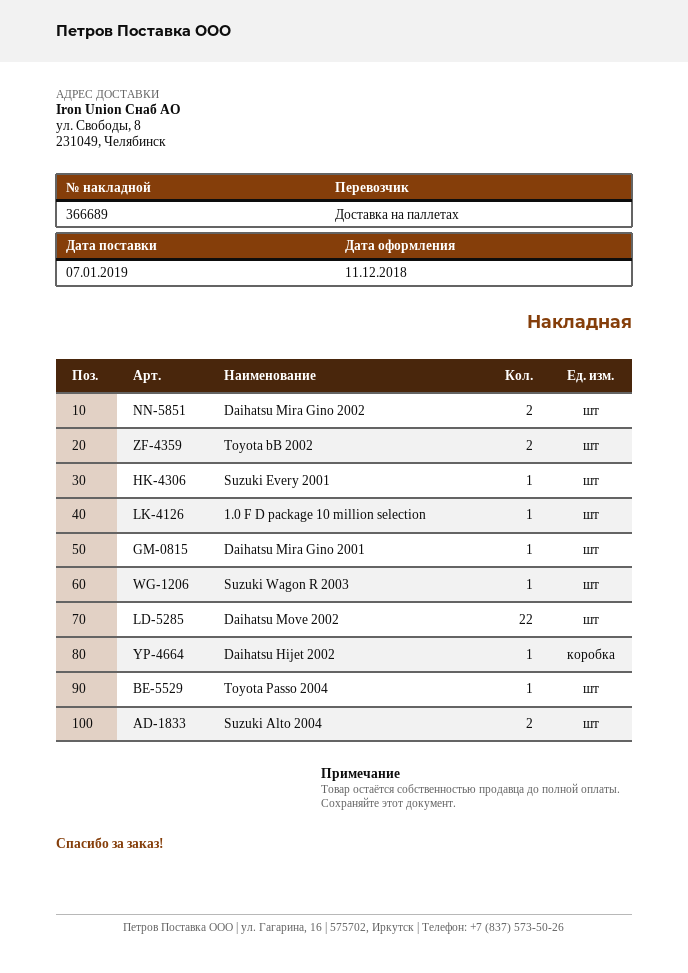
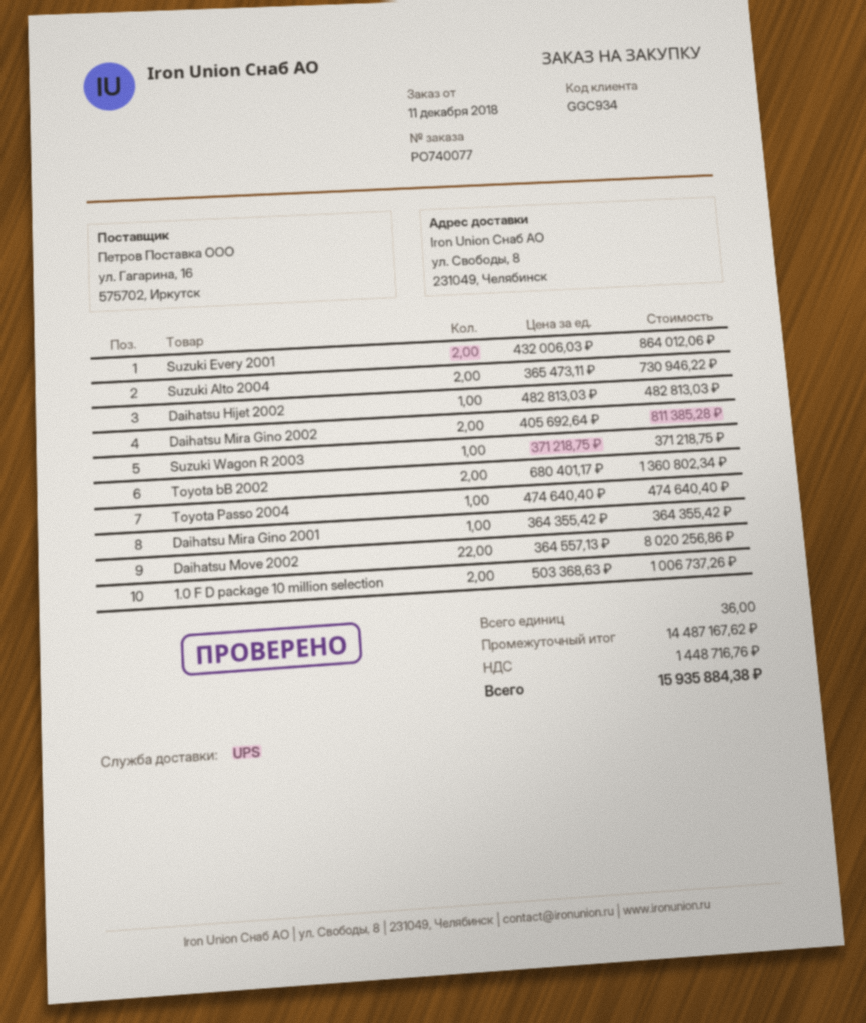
shipping method: pallet freight -> UPS
Suzuki Every 2001: 1 -> 2
1.0 F D package 10 million selection: 1 -> 2

